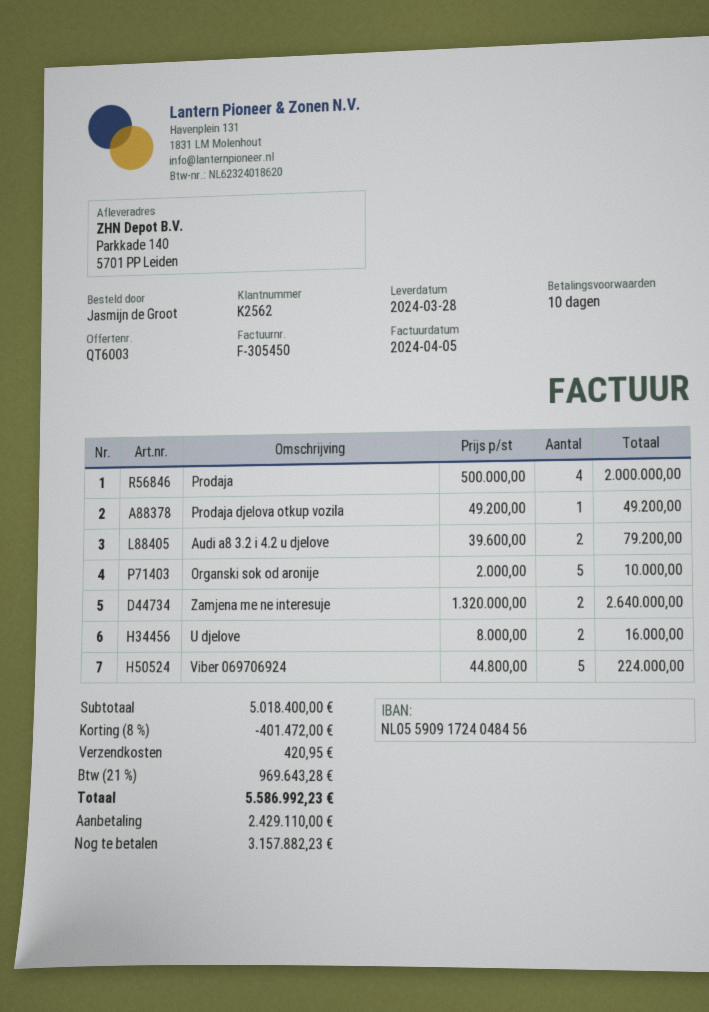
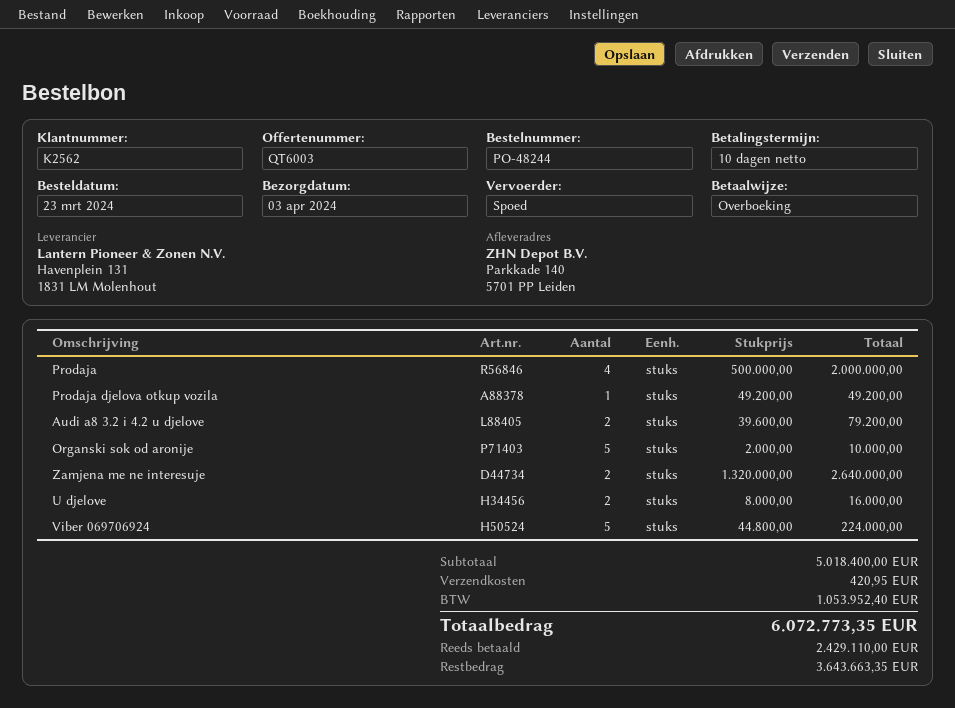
delivery date: 2024-03-28 -> 2024-04-03
discount: 8% = 401472.00 -> none
tax: 969643.28 -> 1053952.40
total: 5586992.23 -> 6072773.35
balance: 3157882.23 -> 3643663.35

